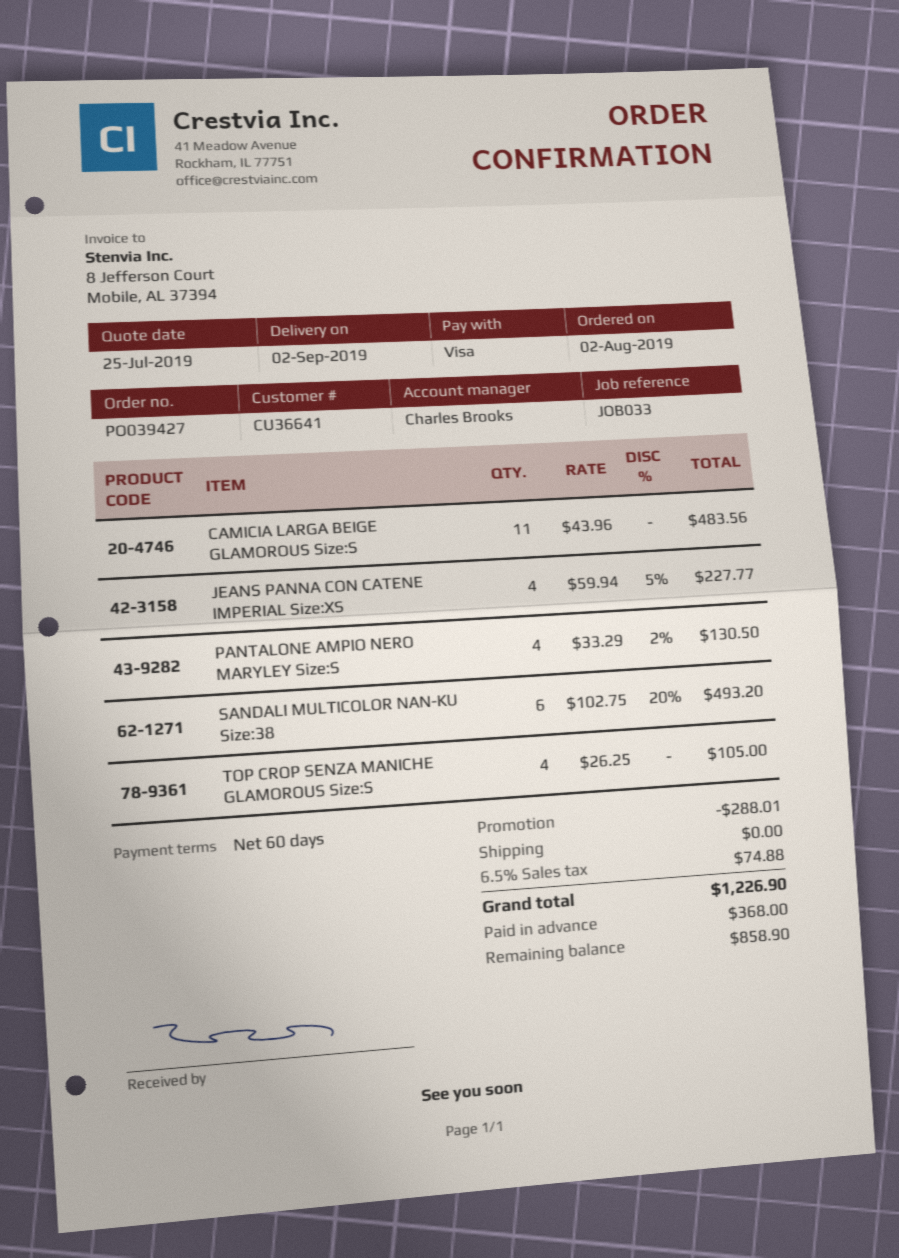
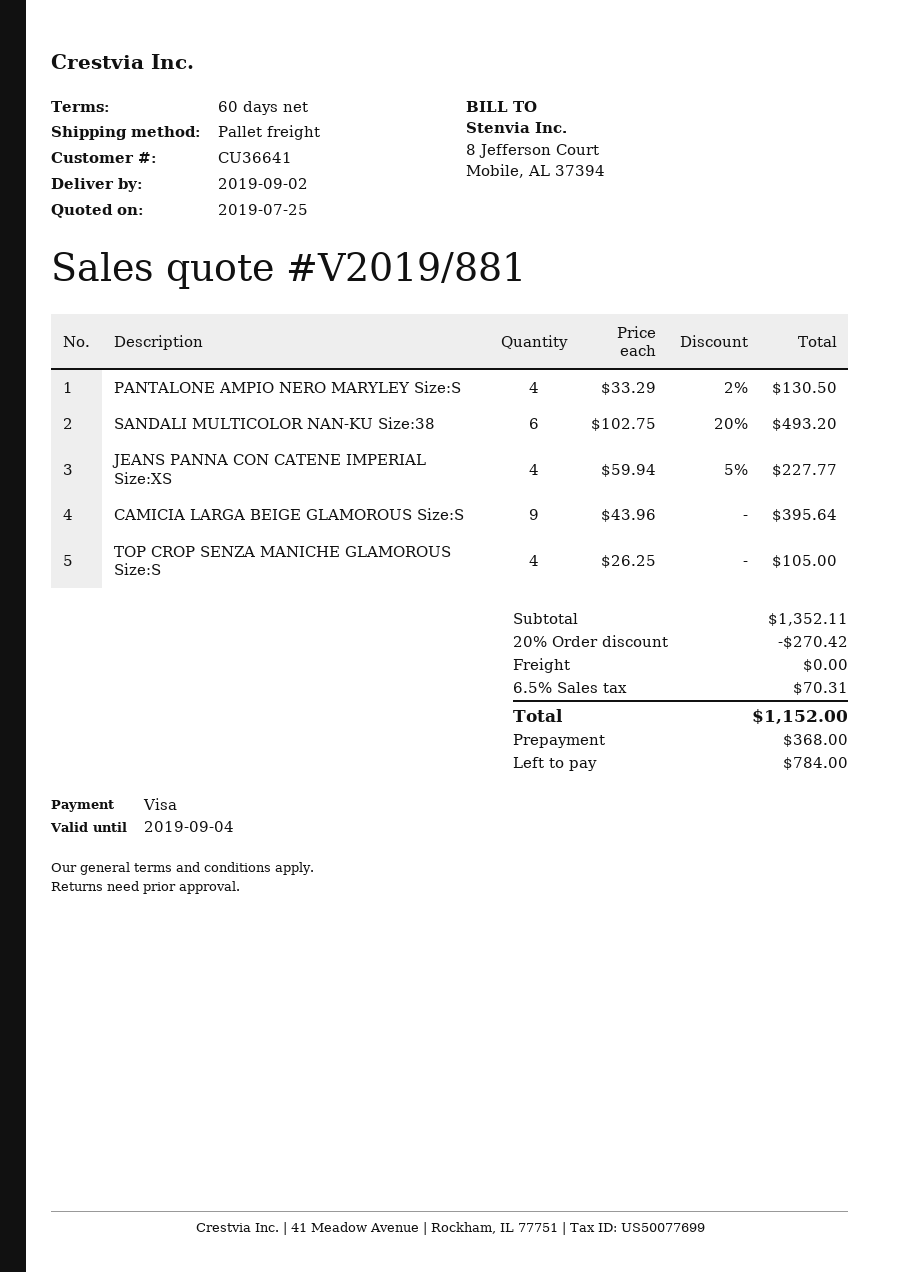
CAMICIA LARGA BEIGE GLAMOROUS Size:S: 11 x 43.96 = 483.56 -> 9 x 43.96 = 395.64
discount: 288.01 -> 270.42
tax: 6.5% = 74.88 -> 6.5% = 70.31
total: 1226.90 -> 1152.00
balance: 858.90 -> 784.00

